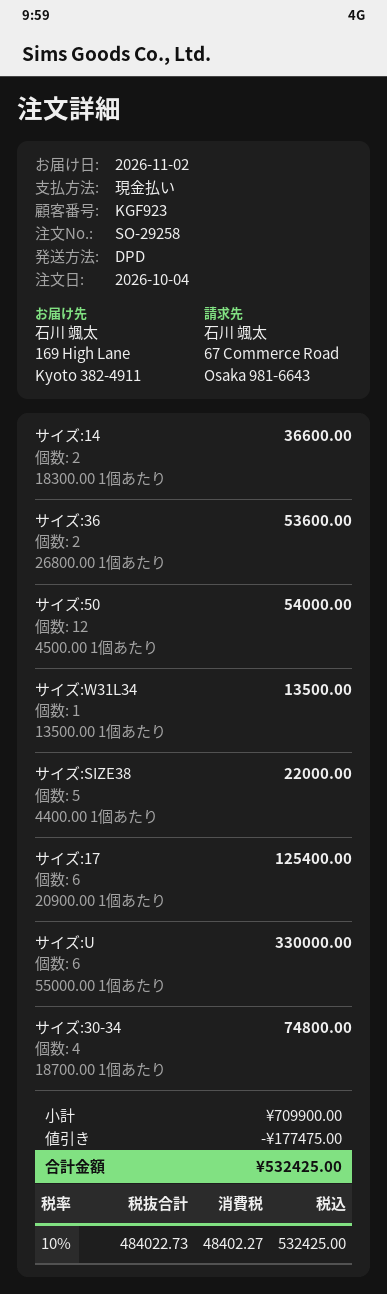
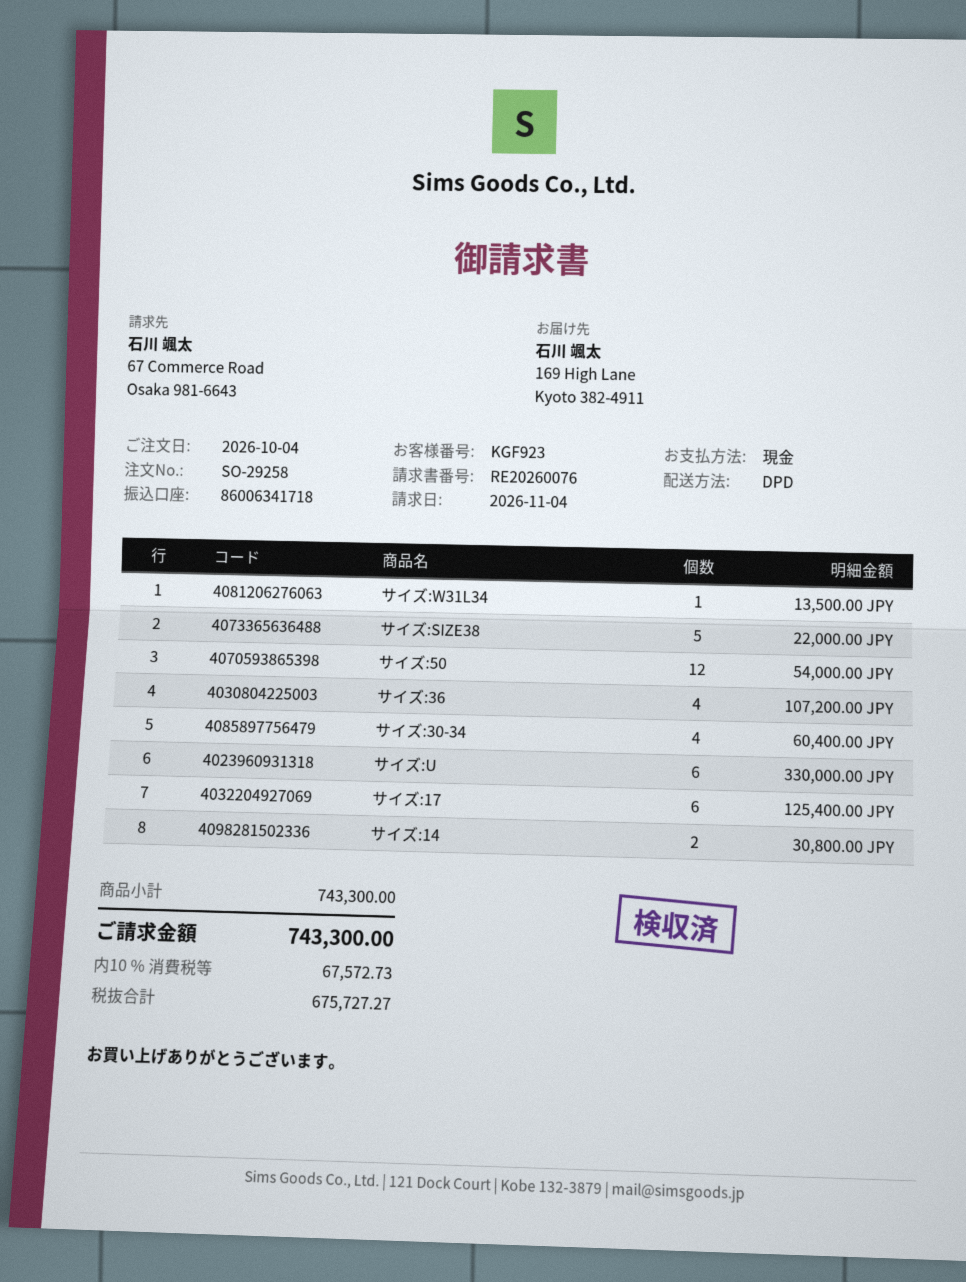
サイズ:14: 2 for 36600.00 -> 2 for 30800.00
サイズ:36: 2 for 53600.00 -> 4 for 107200.00
サイズ:30-34: 4 for 74800.00 -> 4 for 60400.00
subtotal: 709900.00 -> 743300.00
discount: 177475.00 -> none
net: 484022.73 -> 675727.27
tax: 10% = 48402.27 -> 10% = 67572.73
total: 532425.00 -> 743300.00

